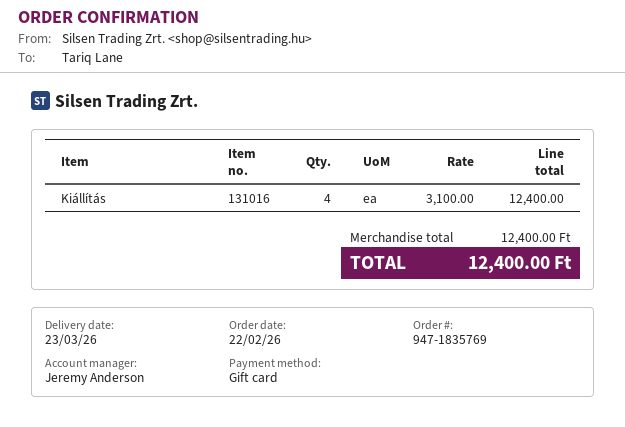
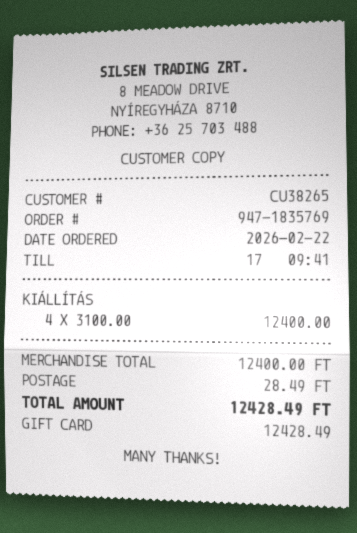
shipping: none -> 28.49
total: 12400.00 -> 12428.49

